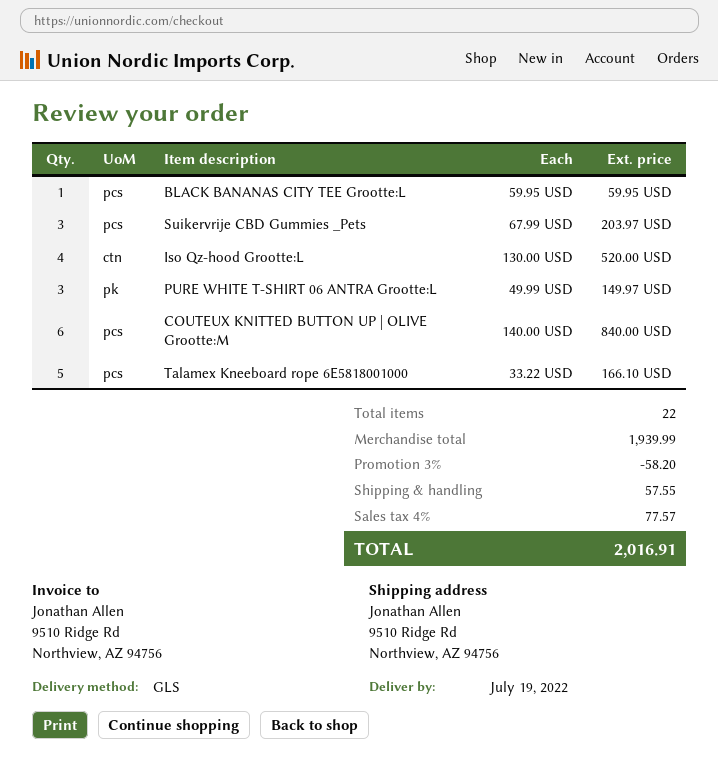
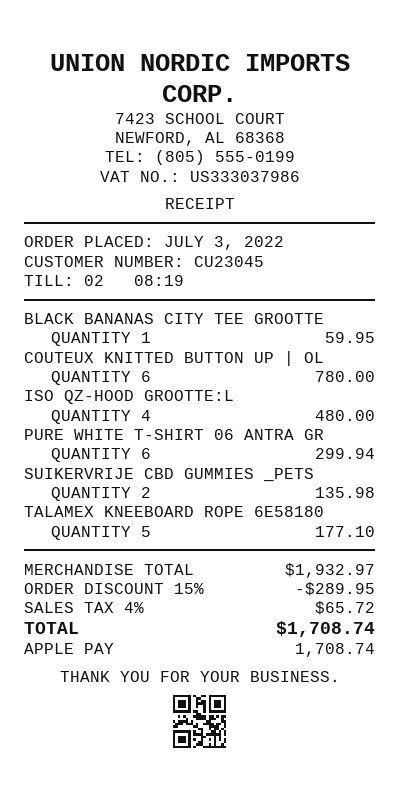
Suikervrije CBD Gummies _Pets: 3 for 203.97 -> 2 for 135.98
Iso Qz-hood Grootte:L: 4 for 520.00 -> 4 for 480.00
PURE WHITE T-SHIRT 06 ANTRA Grootte:L: 3 for 149.97 -> 6 for 299.94
COUTEUX KNITTED BUTTON UP | OLIVE Grootte:M: 6 for 840.00 -> 6 for 780.00
Talamex Kneeboard rope 6E5818001000: 5 for 166.10 -> 5 for 177.10
subtotal: 1939.99 -> 1932.97
discount: 3% = 58.20 -> 15% = 289.95
shipping: 57.55 -> none
tax: 4% = 77.57 -> 4% = 65.72
total: 2016.91 -> 1708.74

